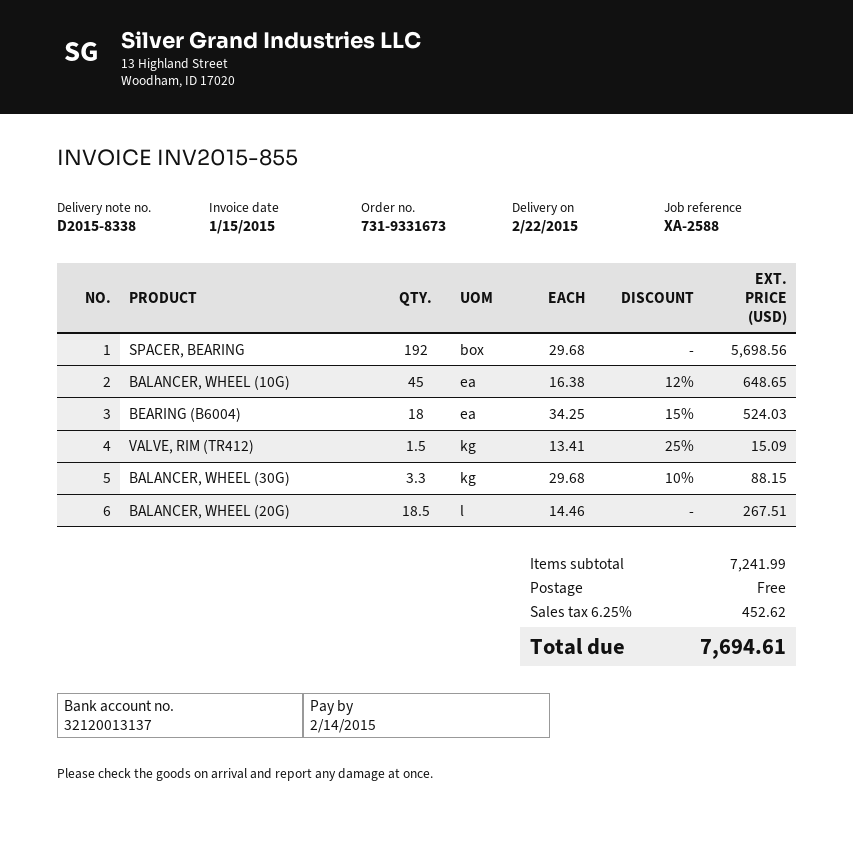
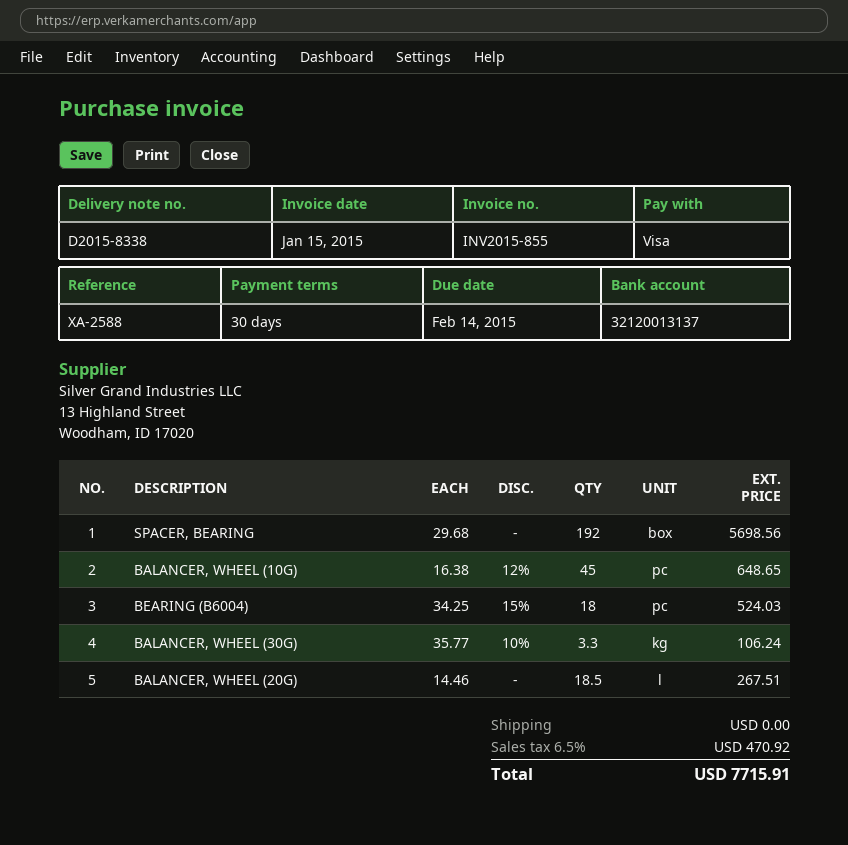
VALVE, RIM (TR412): 1.5 x 13.41 - 25% = 15.09 -> none
BALANCER, WHEEL (30G): 3.3 x 29.68 - 10% = 88.15 -> 3.3 x 35.77 - 10% = 106.24
tax: 6.25% = 452.62 -> 6.5% = 470.92
total: 7694.61 -> 7715.91

